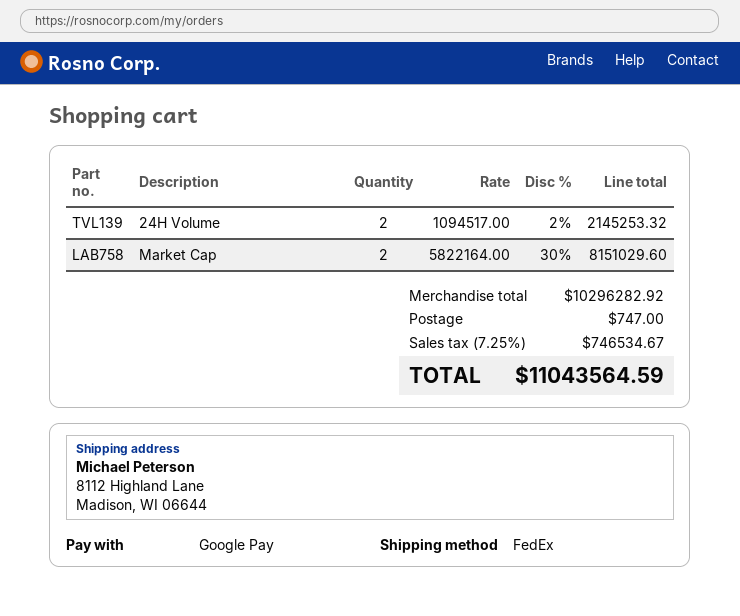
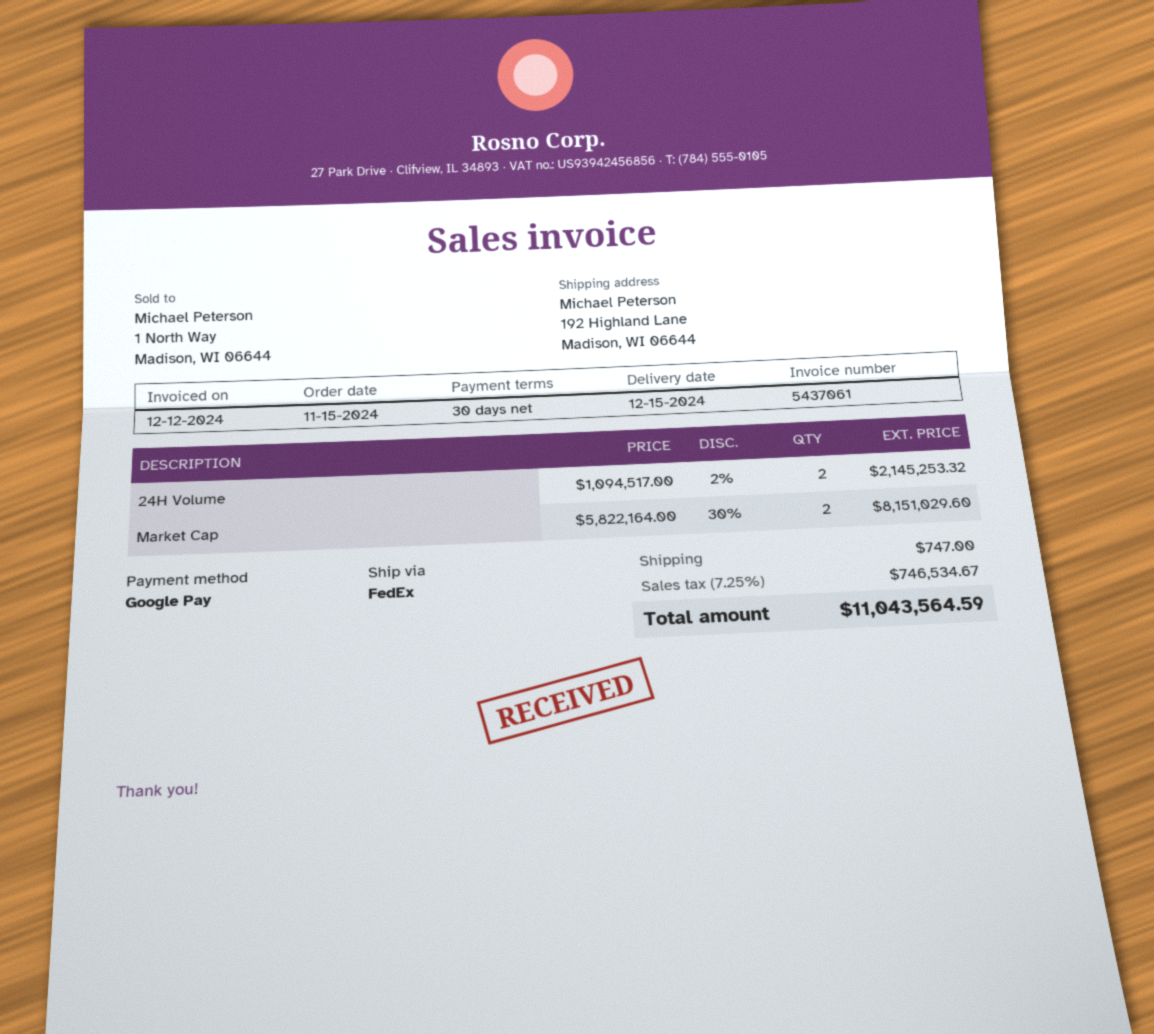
ship to: 8112 Highland Lane, Madison, WI 06644 -> 192 Highland Lane, Madison, WI 06644

